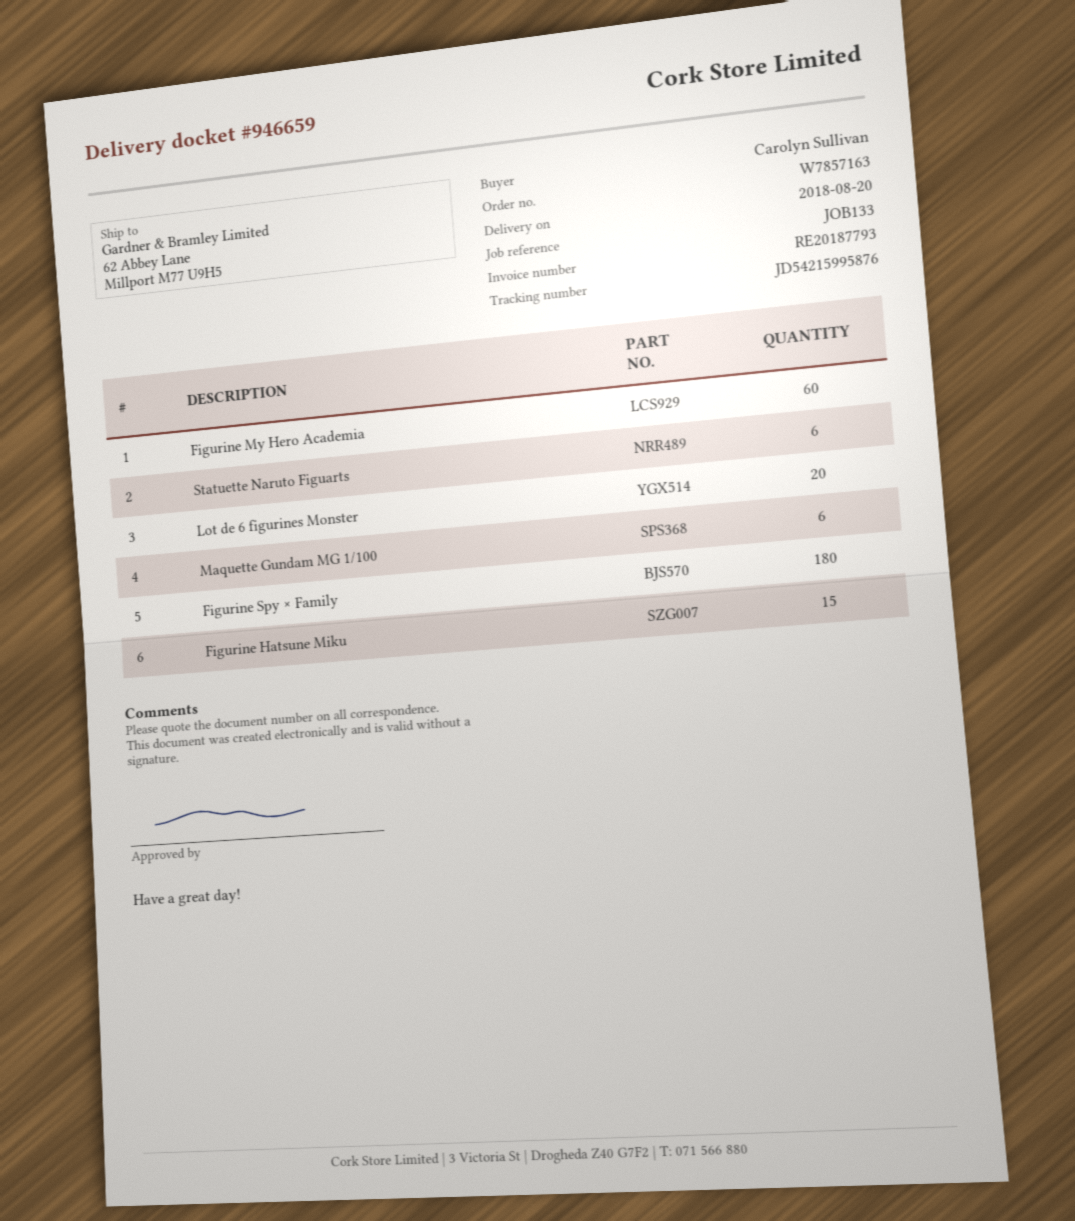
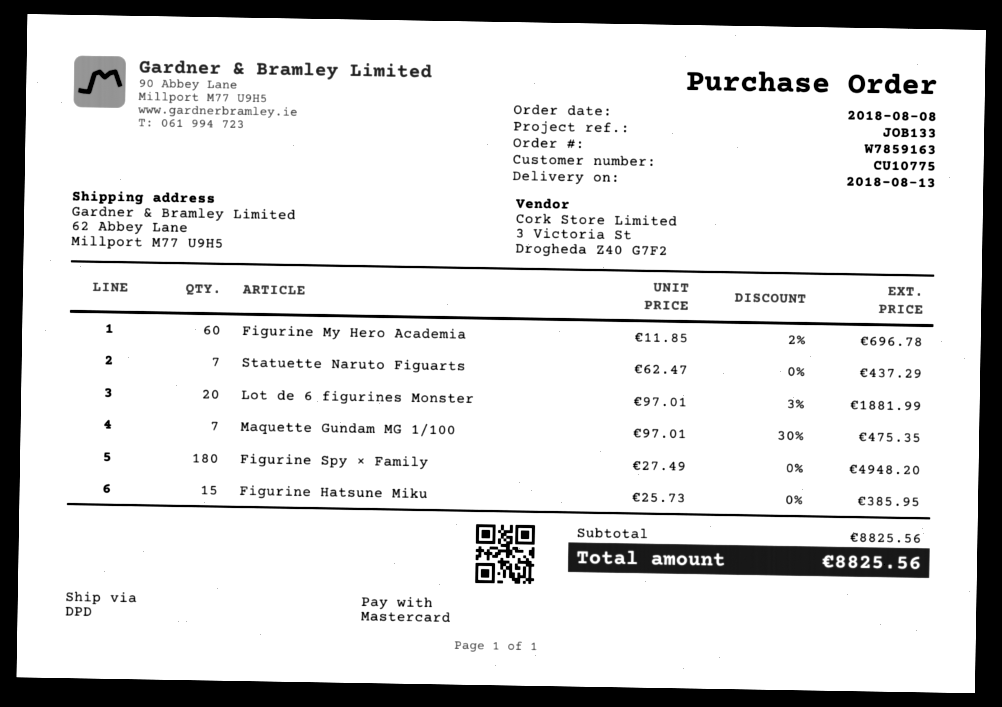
order number: W7857163 -> W7859163
delivery date: 2018-08-20 -> 2018-08-13
Statuette Naruto Figuarts: 6 -> 7
Maquette Gundam MG 1/100: 6 -> 7

